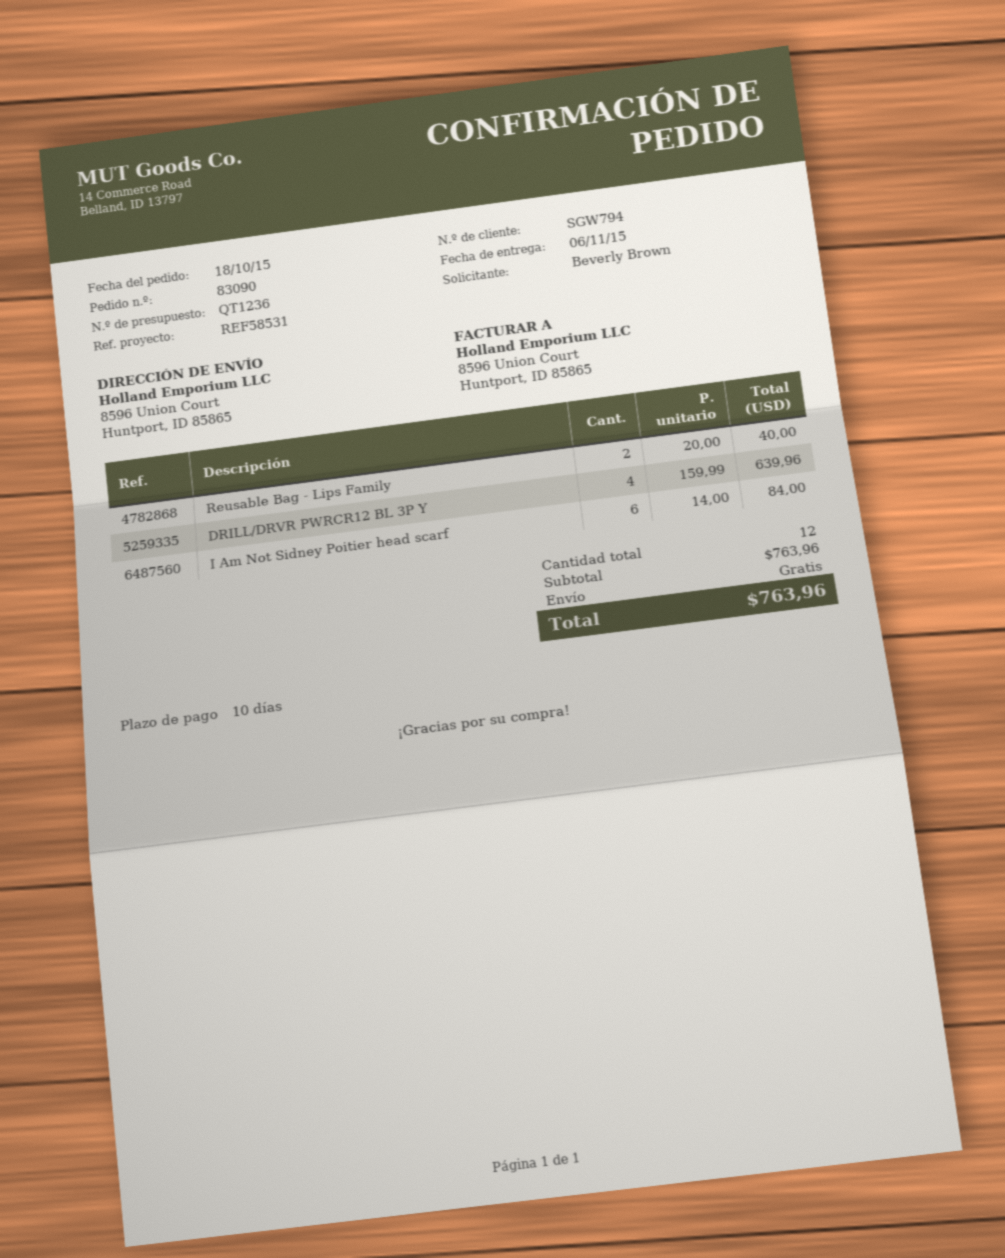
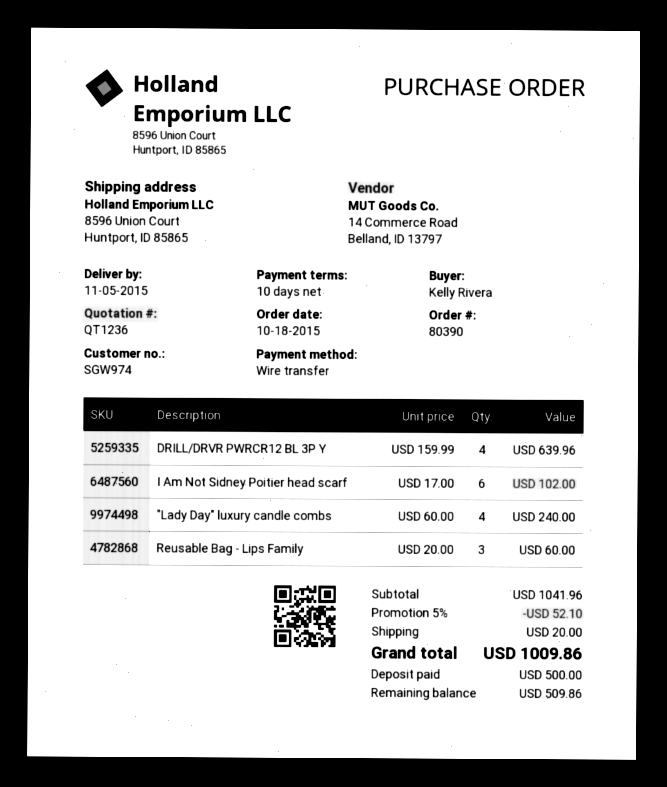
order number: 83090 -> 80390
delivery date: 2015-11-06 -> 2015-11-05
customer number: SGW794 -> SGW974
ordered by: Beverly Brown -> Kelly Rivera
Reusable Bag - Lips Family: 2 x 20.00 = 40.00 -> 3 x 20.00 = 60.00
I Am Not Sidney Poitier head scarf: 6 x 14.00 = 84.00 -> 6 x 17.00 = 102.00
"Lady Day" luxury candle combs: none -> 4 x 60.00 = 240.00
subtotal: 763.96 -> 1041.96
discount: none -> 5% = 52.10
shipping: 0.00 -> 20.00
total: 763.96 -> 1009.86

